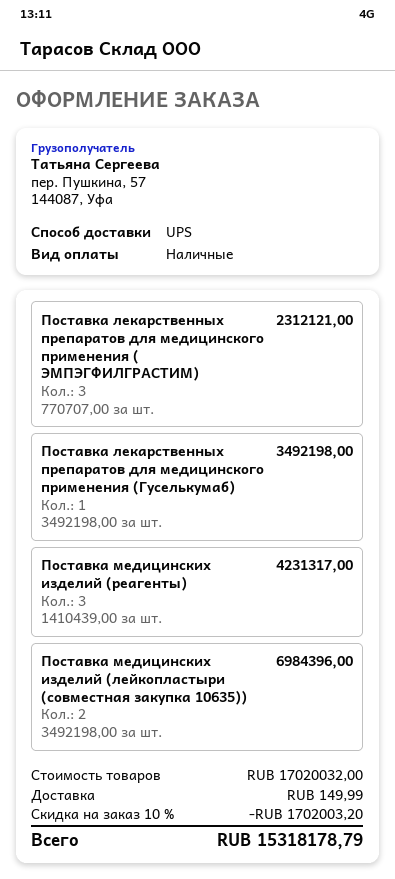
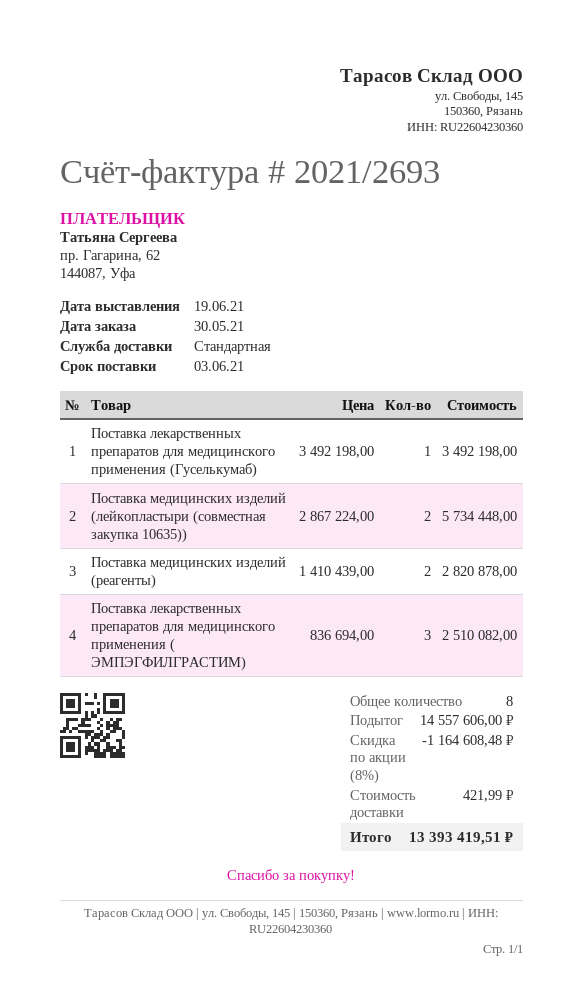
shipping method: UPS -> standard
Поставка лекарственных препаратов для медицинского применения ( ЭМПЭГФИЛГРАСТИМ): 3 x 770707.00 = 2312121.00 -> 3 x 836694.00 = 2510082.00
Поставка медицинских изделий (реагенты): 3 x 1410439.00 = 4231317.00 -> 2 x 1410439.00 = 2820878.00
Поставка медицинских изделий (лейкопластыри (совместная закупка 10635)): 2 x 3492198.00 = 6984396.00 -> 2 x 2867224.00 = 5734448.00
subtotal: 17020032.00 -> 14557606.00
discount: 10% = 1702003.20 -> 8% = 1164608.48
shipping: 149.99 -> 421.99
total: 15318178.79 -> 13393419.51

